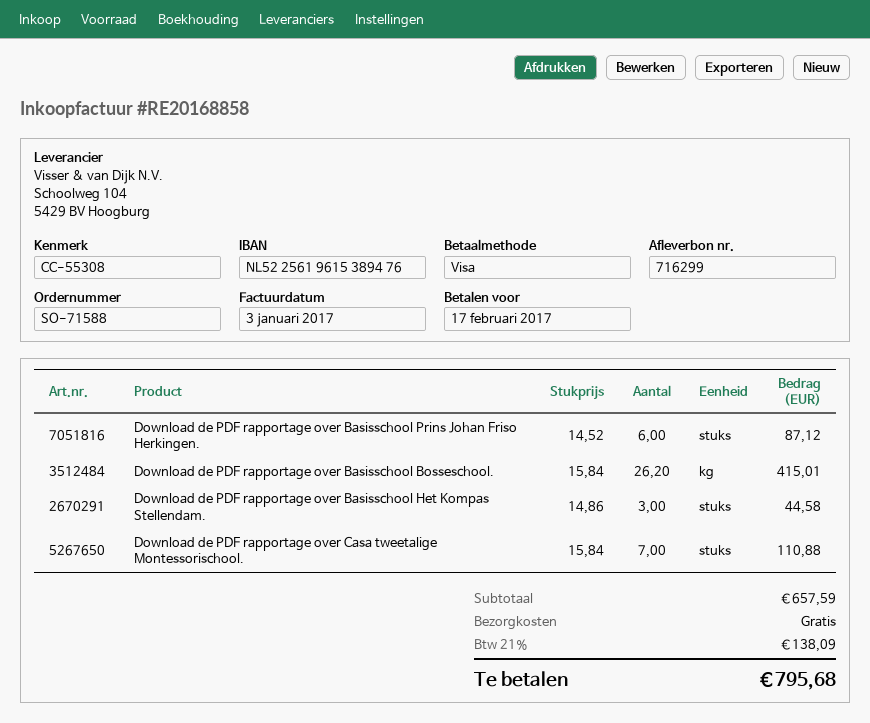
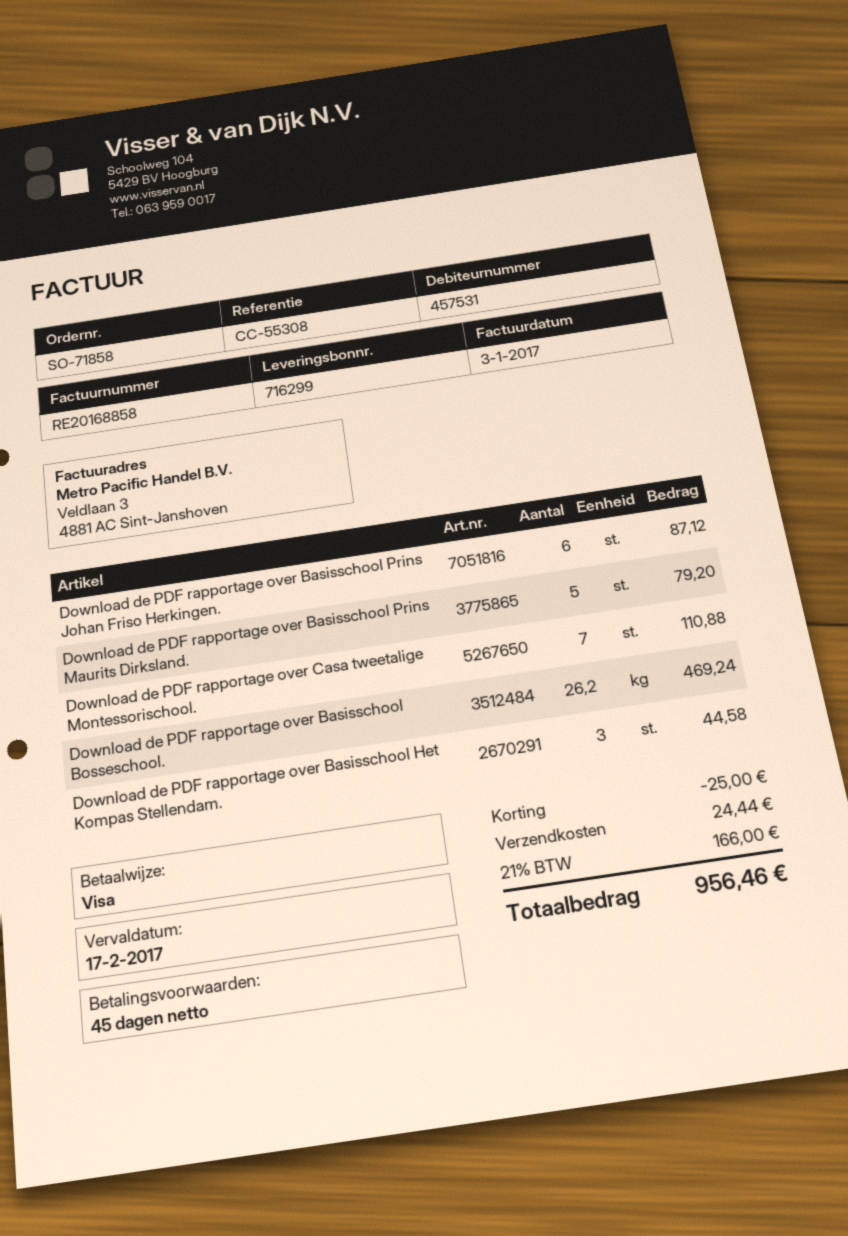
order number: SO-71588 -> SO-71858
Download de PDF rapportage over Basisschool Bosseschool.: 26.2 for 415.01 -> 26.2 for 469.24
Download de PDF rapportage over Basisschool Prins Maurits Dirksland.: none -> 5 for 79.20
discount: none -> 25.00
shipping: 0.00 -> 24.44
tax: 21% = 138.09 -> 21% = 166.00
total: 795.68 -> 956.46

